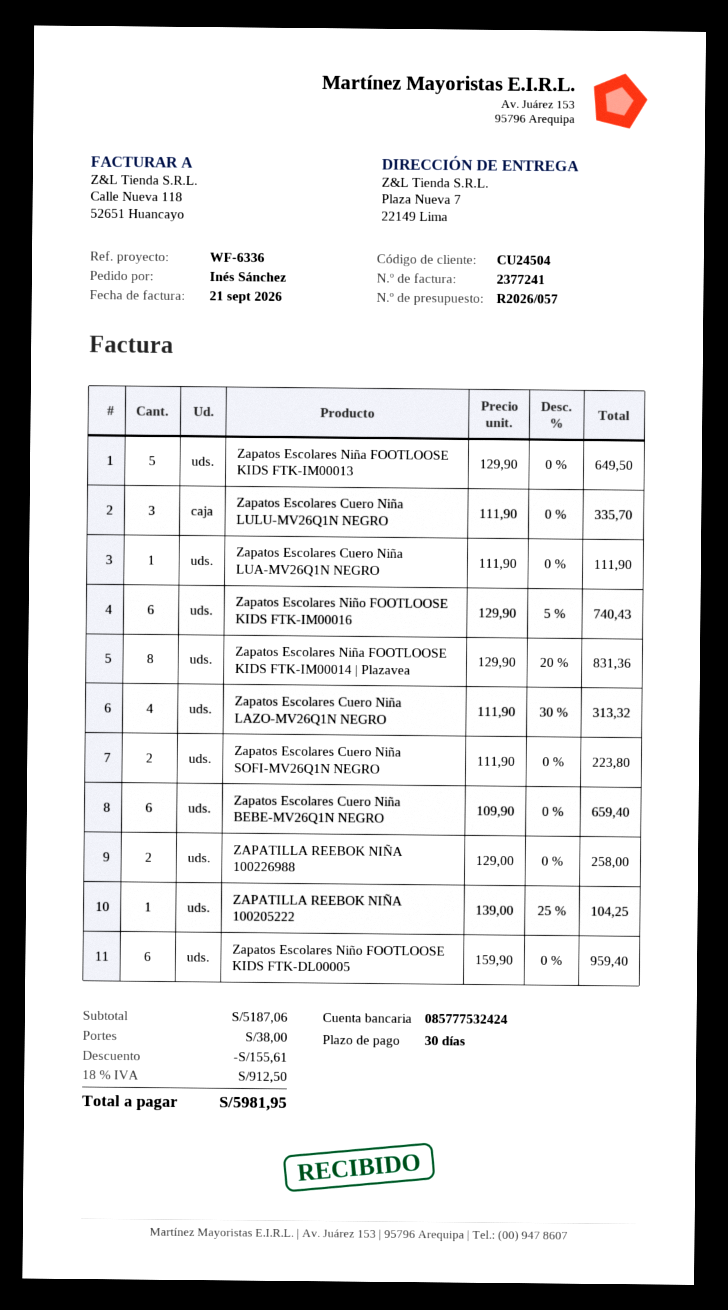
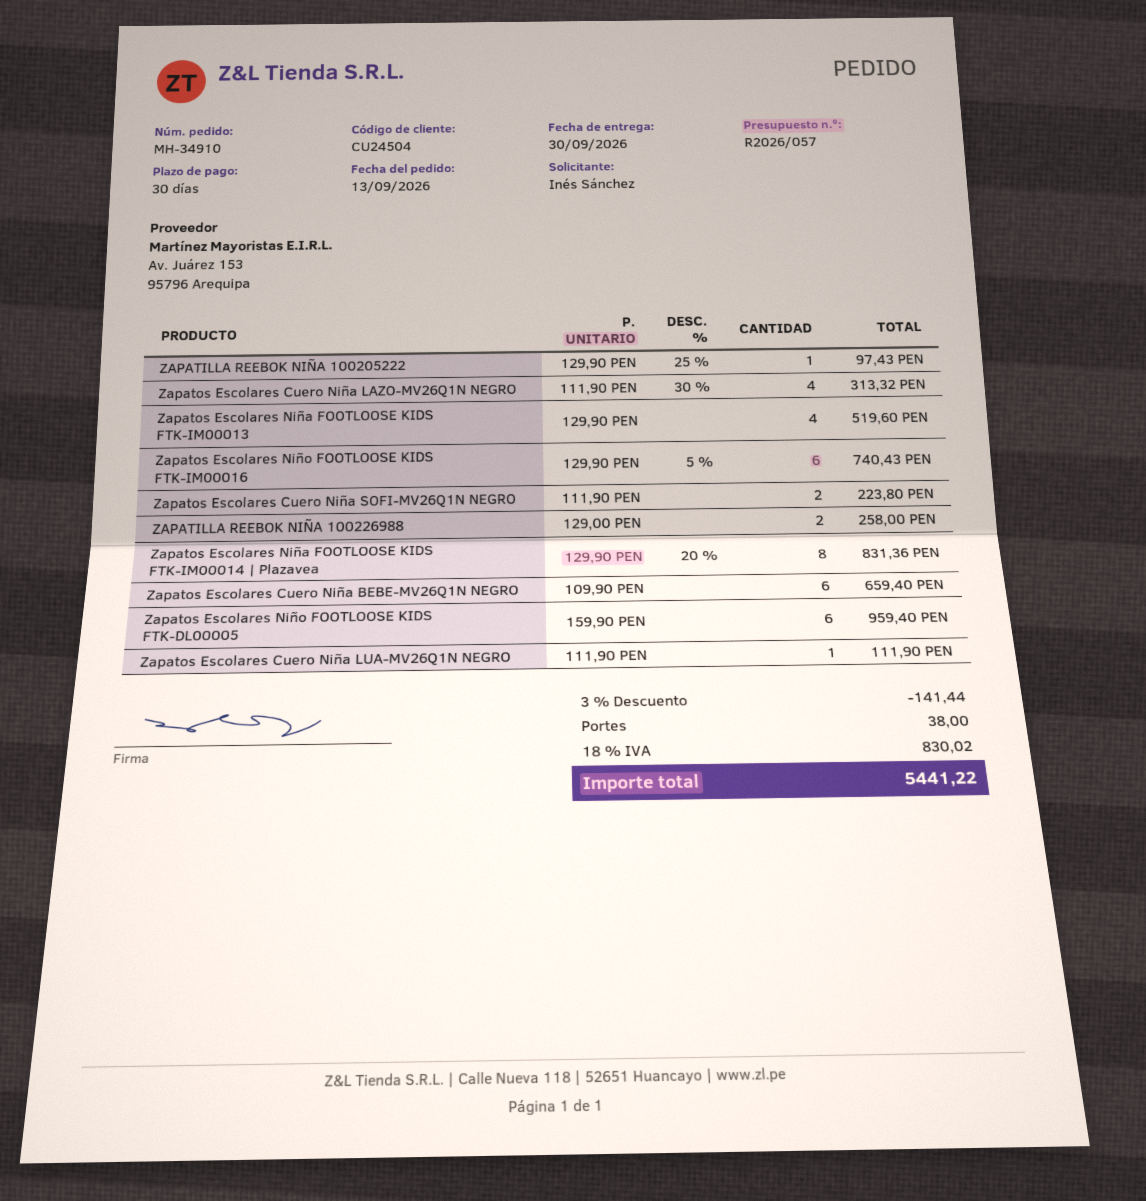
Zapatos Escolares Niña FOOTLOOSE KIDS FTK-IM00013: 5 x 129.90 = 649.50 -> 4 x 129.90 = 519.60
Zapatos Escolares Cuero Niña LULU-MV26Q1N NEGRO: 3 x 111.90 = 335.70 -> none
ZAPATILLA REEBOK NIÑA 100205222: 1 x 139.00 - 25% = 104.25 -> 1 x 129.90 - 25% = 97.43
discount: 155.61 -> 141.44
tax: 18% = 912.50 -> 18% = 830.02
total: 5981.95 -> 5441.22

